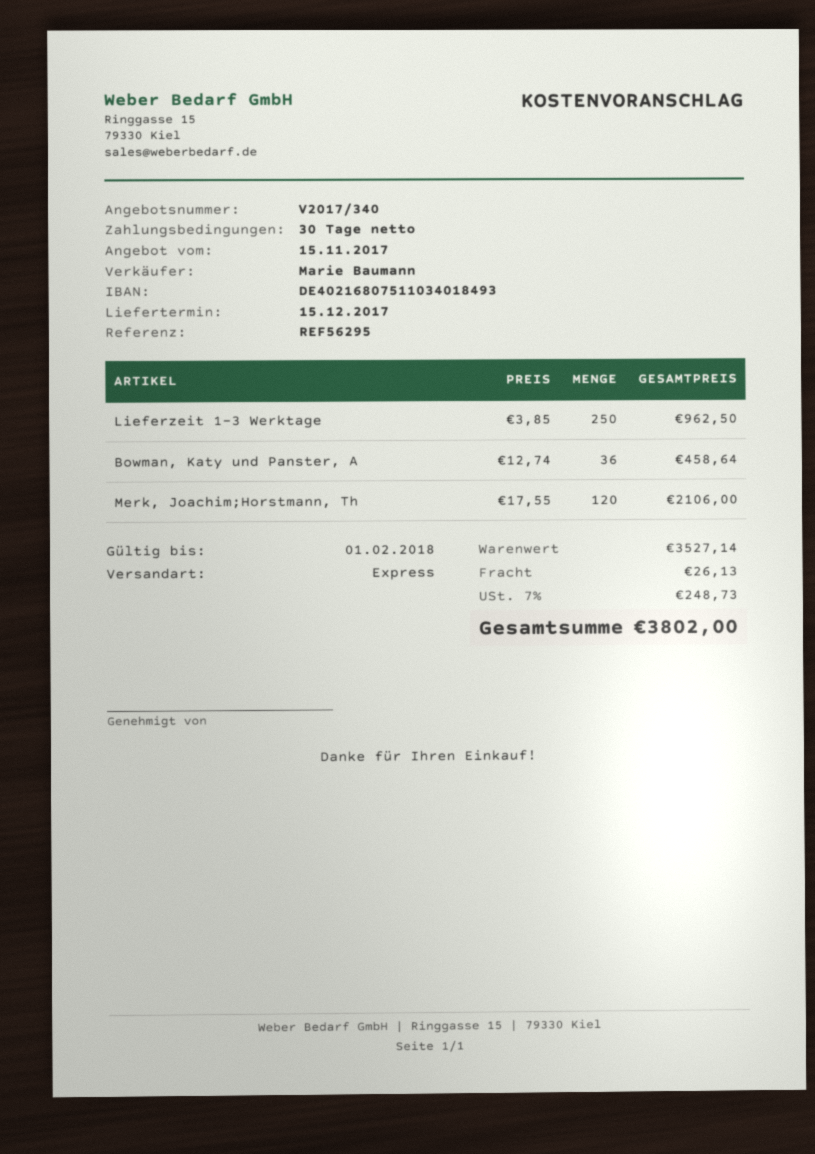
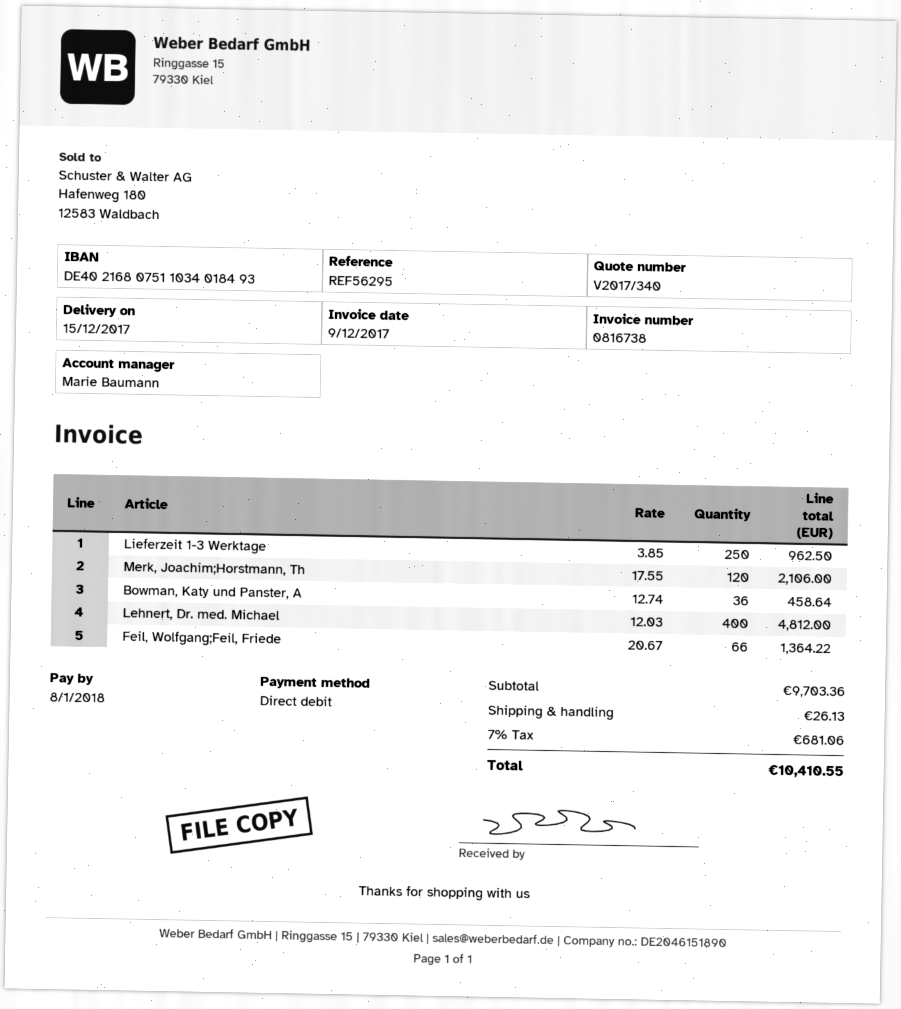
Lehnert, Dr. med. Michael: none -> 400 x 12.03 = 4812.00
Feil, Wolfgang;Feil, Friede: none -> 66 x 20.67 = 1364.22
subtotal: 3527.14 -> 9703.36
tax: 7% = 248.73 -> 7% = 681.06
total: 3802.00 -> 10410.55

